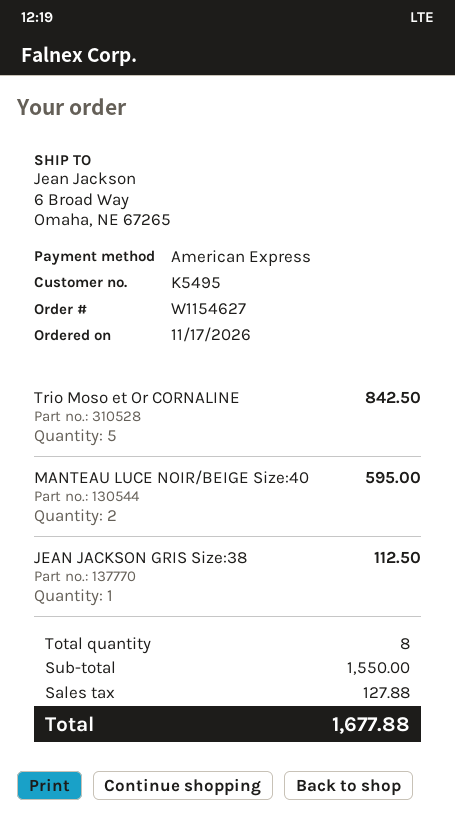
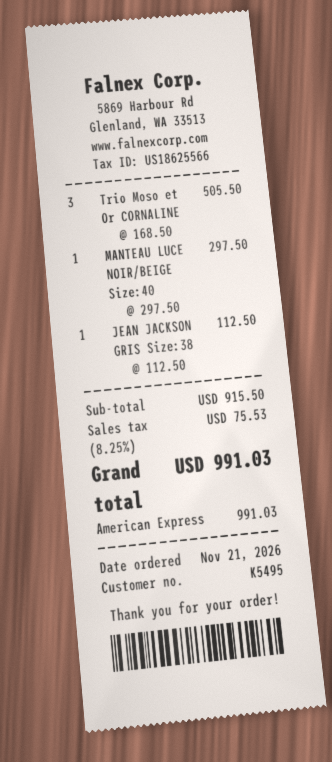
order date: 2026-11-17 -> 2026-11-21
Trio Moso et Or CORNALINE: 5 for 842.50 -> 3 for 505.50
MANTEAU LUCE NOIR/BEIGE Size:40: 2 for 595.00 -> 1 for 297.50
subtotal: 1550.00 -> 915.50
tax: 127.88 -> 75.53
total: 1677.88 -> 991.03

